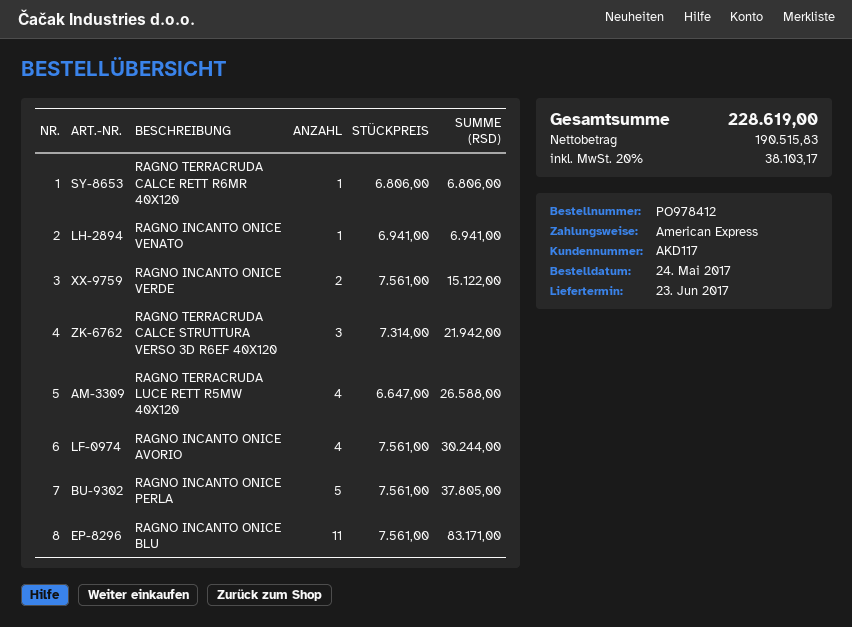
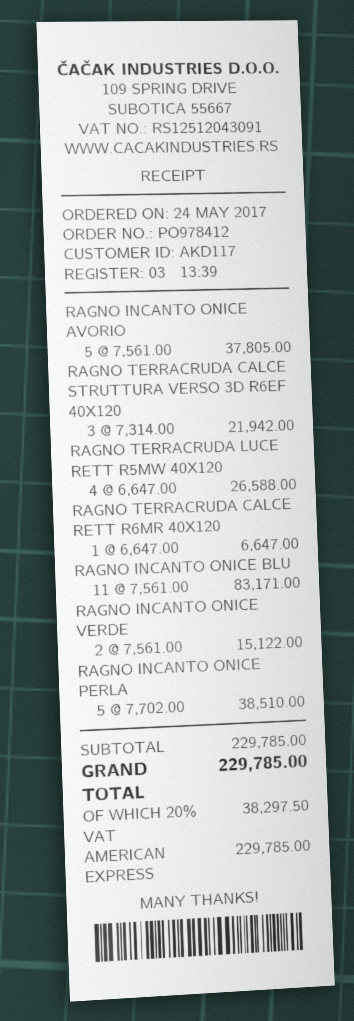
RAGNO TERRACRUDA CALCE RETT R6MR 40X120: 1 x 6806.00 = 6806.00 -> 1 x 6647.00 = 6647.00
RAGNO INCANTO ONICE VENATO: 1 x 6941.00 = 6941.00 -> none
RAGNO INCANTO ONICE AVORIO: 4 x 7561.00 = 30244.00 -> 5 x 7561.00 = 37805.00
RAGNO INCANTO ONICE PERLA: 5 x 7561.00 = 37805.00 -> 5 x 7702.00 = 38510.00
tax: 20% = 38103.17 -> 20% = 38297.50
total: 228619.00 -> 229785.00

